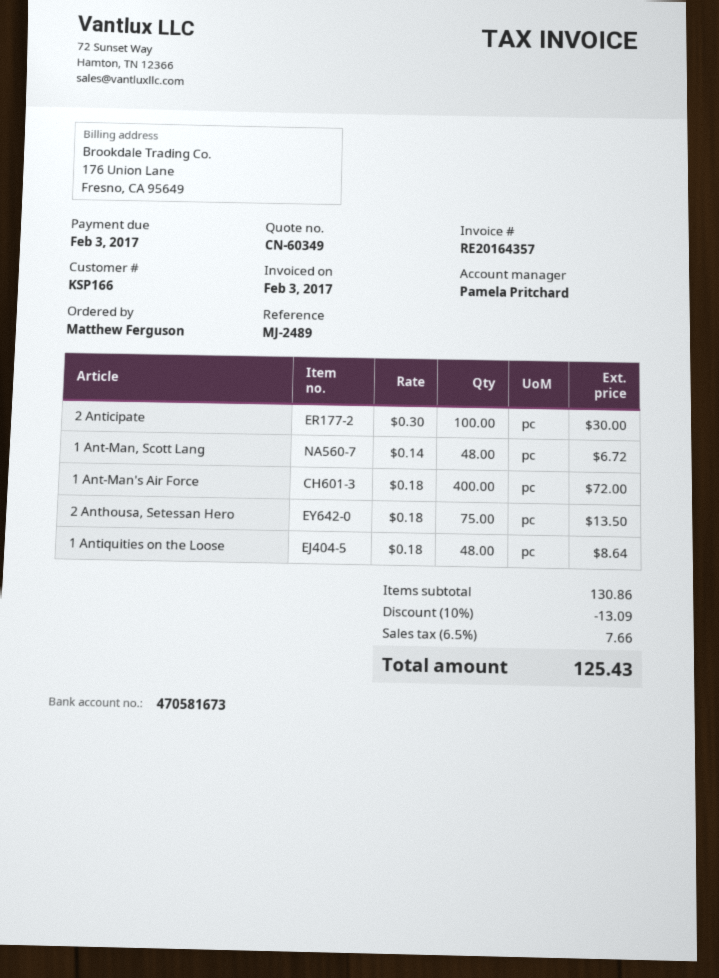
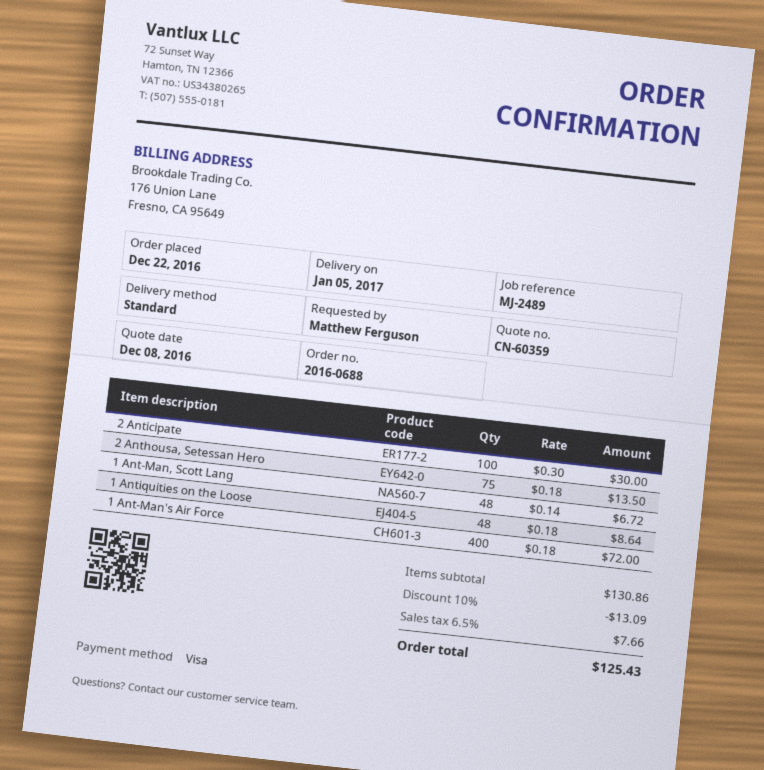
quote number: CN-60349 -> CN-60359

